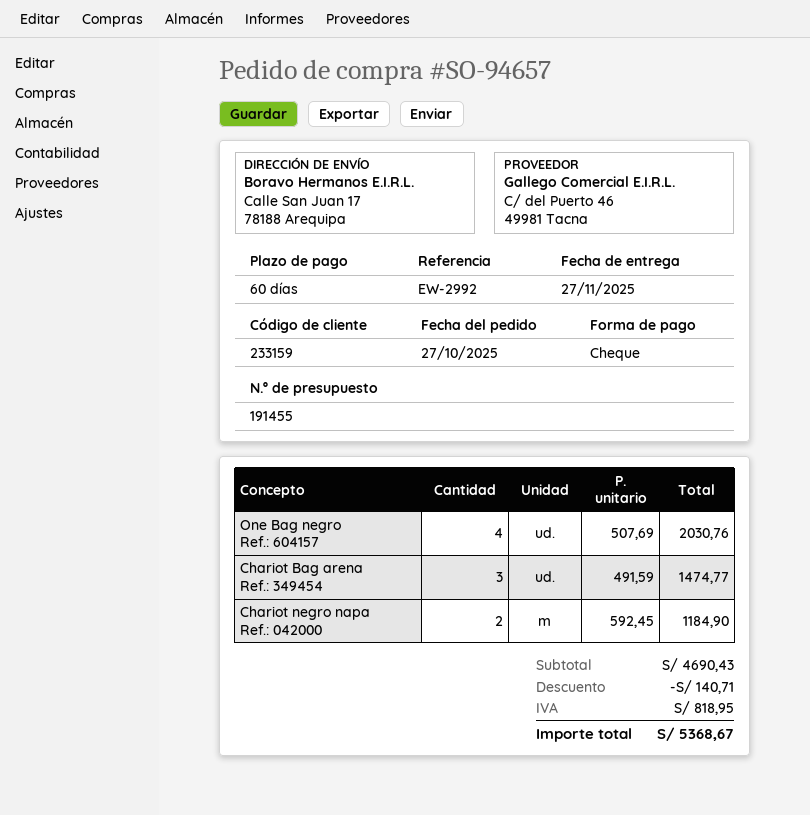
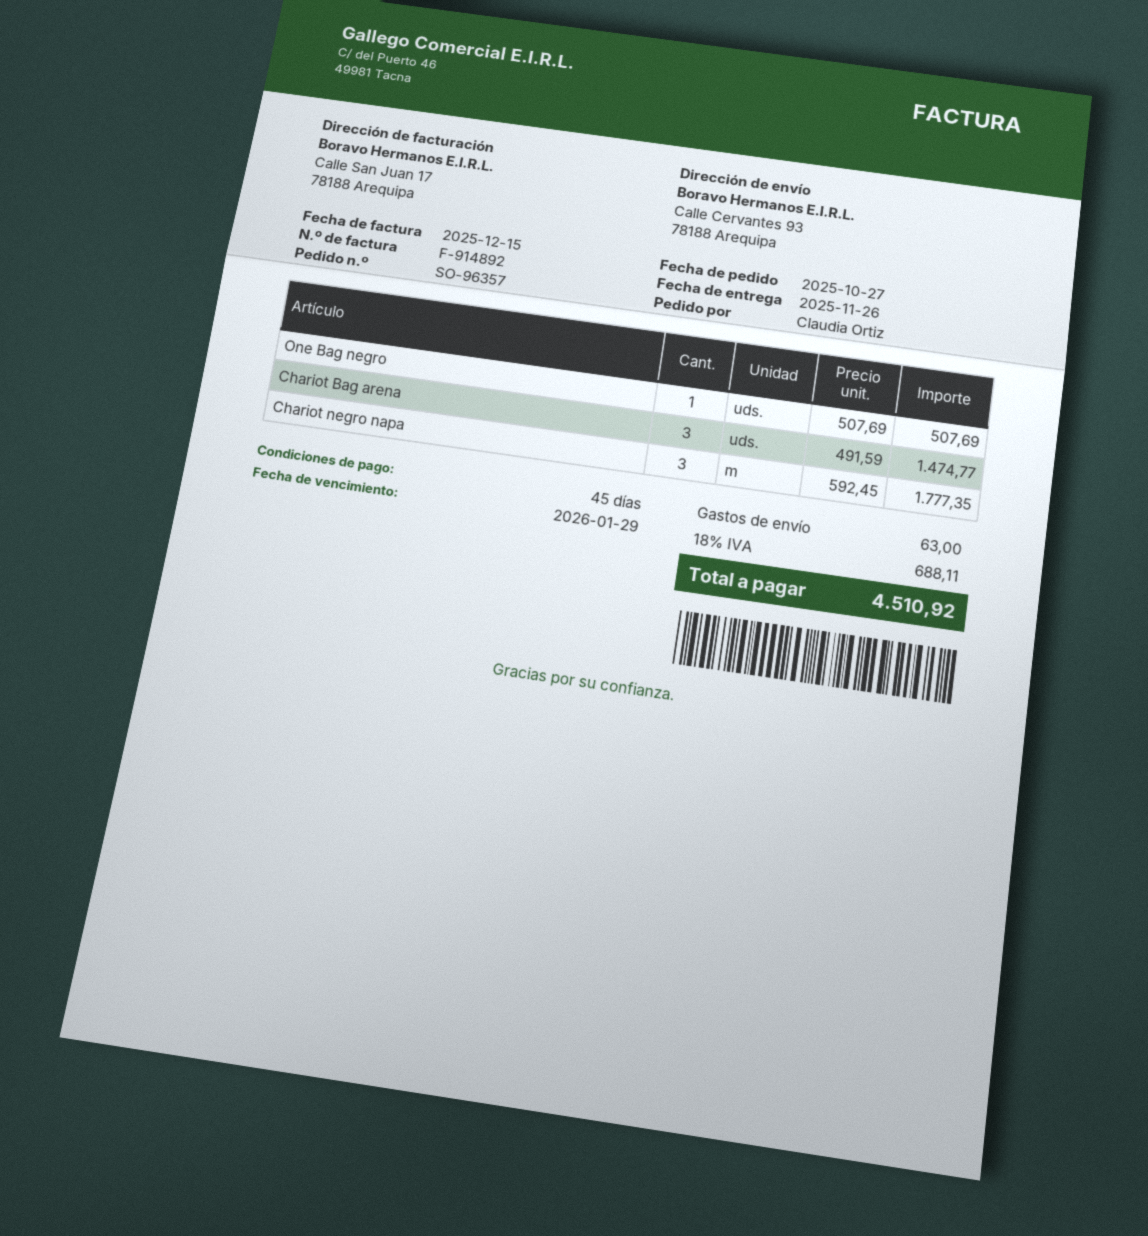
order number: SO-94657 -> SO-96357
delivery date: 2025-11-27 -> 2025-11-26
payment terms: 60 days -> 45 days
ship to: Calle San Juan 17, 78188 Arequipa -> Calle Cervantes 93, 78188 Arequipa
One Bag negro: 4 x 507.69 = 2030.76 -> 1 x 507.69 = 507.69
Chariot negro napa: 2 x 592.45 = 1184.90 -> 3 x 592.45 = 1777.35
discount: 140.71 -> none
shipping: none -> 63.00
tax: 818.95 -> 688.11
total: 5368.67 -> 4510.92

